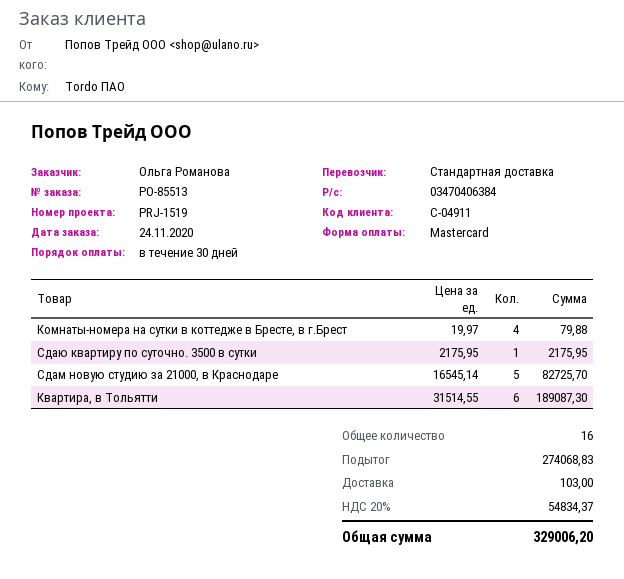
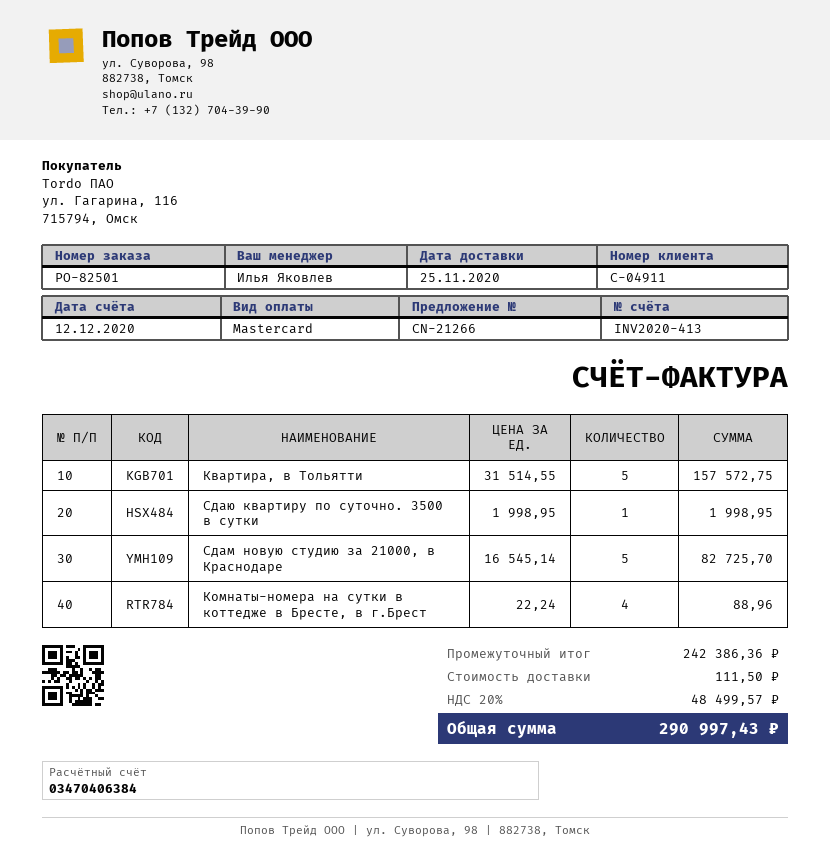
order number: PO-85513 -> PO-82501
Комнаты-номера на сутки в коттедже в Бресте, в г.Брест: 4 x 19.97 = 79.88 -> 4 x 22.24 = 88.96
Сдаю квартиру по суточно. 3500 в сутки: 1 x 2175.95 = 2175.95 -> 1 x 1998.95 = 1998.95
Квартира, в Тольятти: 6 x 31514.55 = 189087.30 -> 5 x 31514.55 = 157572.75
subtotal: 274068.83 -> 242386.36
shipping: 103.00 -> 111.50
tax: 20% = 54834.37 -> 20% = 48499.57
total: 329006.20 -> 290997.43

